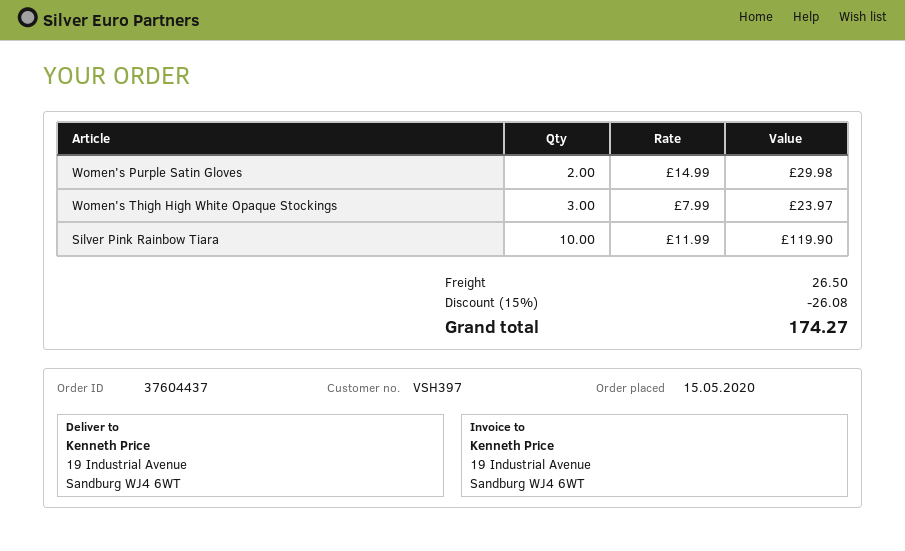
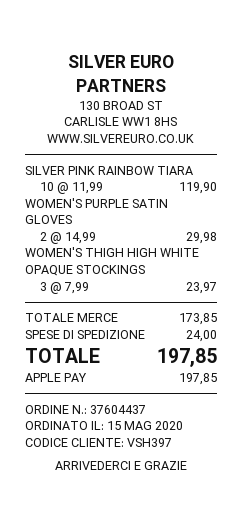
discount: 15% = 26.08 -> none
shipping: 26.50 -> 24.00
total: 174.27 -> 197.85

